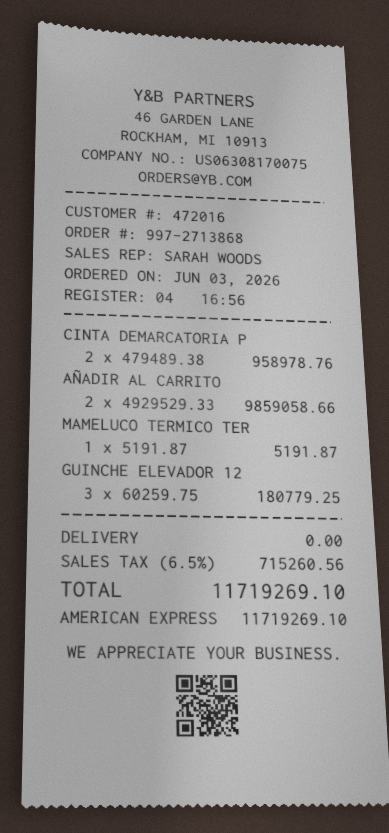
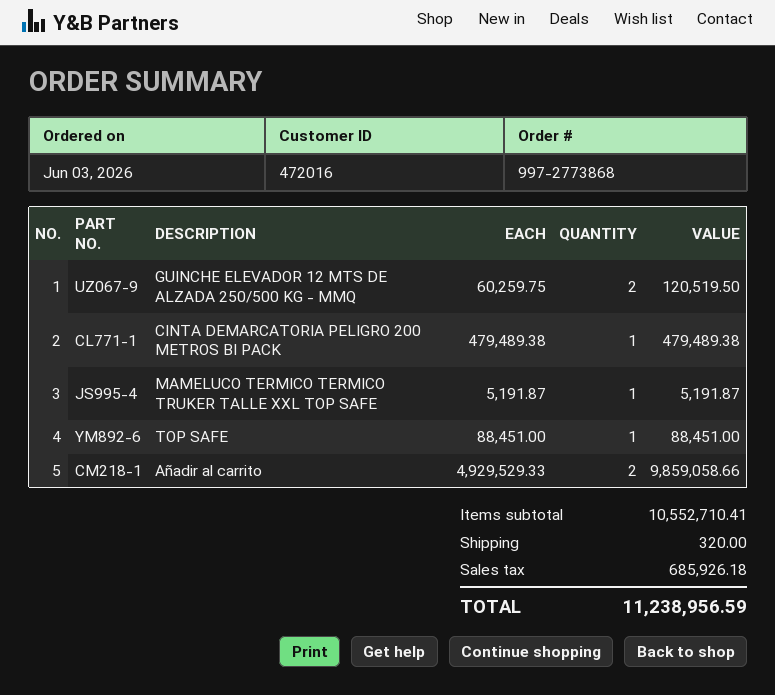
order number: 997-2713868 -> 997-2773868
CINTA DEMARCATORIA P: 2 x 479489.38 = 958978.76 -> 1 x 479489.38 = 479489.38
GUINCHE ELEVADOR 12: 3 x 60259.75 = 180779.25 -> 2 x 60259.75 = 120519.50
TOP SAFE: none -> 1 x 88451.00 = 88451.00
shipping: 0.00 -> 320.00
tax: 715260.56 -> 685926.18
total: 11719269.10 -> 11238956.59

